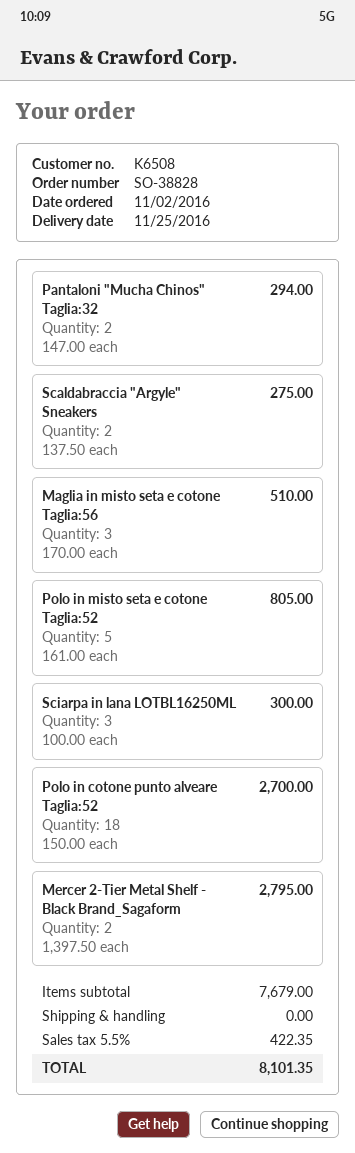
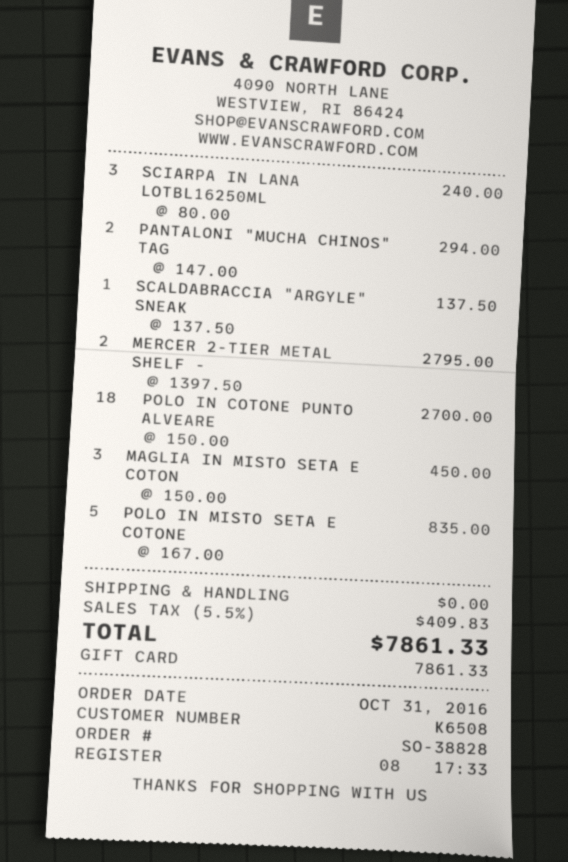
order date: 2016-11-02 -> 2016-10-31
Scaldabraccia "Argyle" Sneakers: 2 x 137.50 = 275.00 -> 1 x 137.50 = 137.50
Maglia in misto seta e cotone Taglia:56: 3 x 170.00 = 510.00 -> 3 x 150.00 = 450.00
Polo in misto seta e cotone Taglia:52: 5 x 161.00 = 805.00 -> 5 x 167.00 = 835.00
Sciarpa in lana LOTBL16250ML: 3 x 100.00 = 300.00 -> 3 x 80.00 = 240.00
tax: 5.5% = 422.35 -> 5.5% = 409.83
total: 8101.35 -> 7861.33

